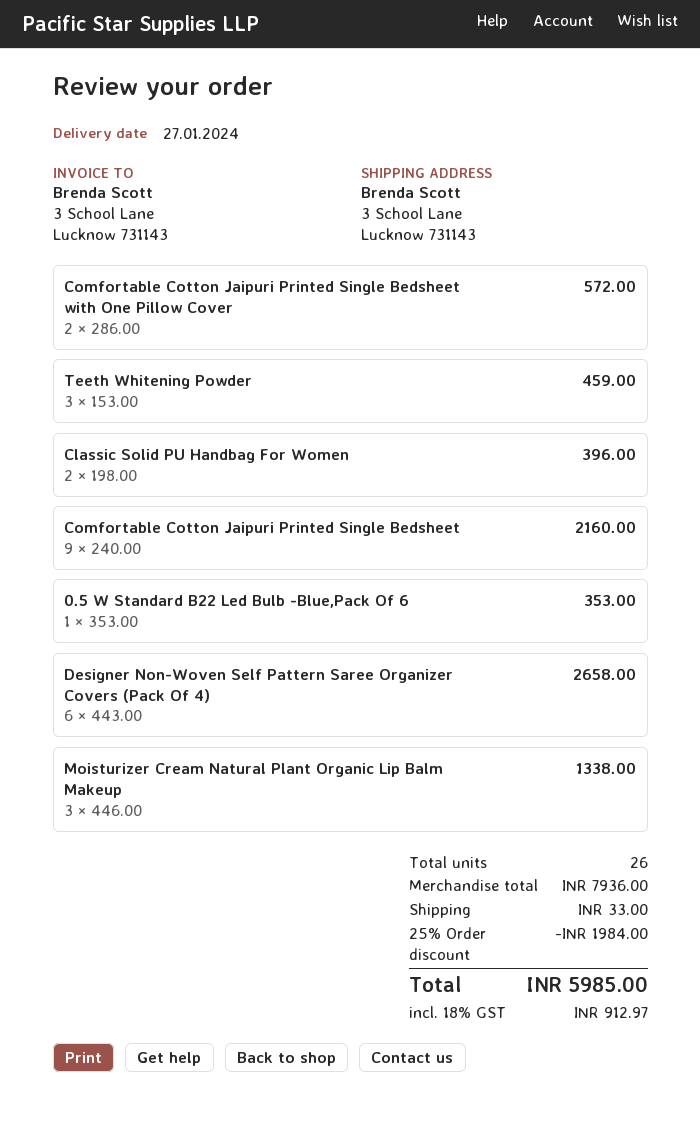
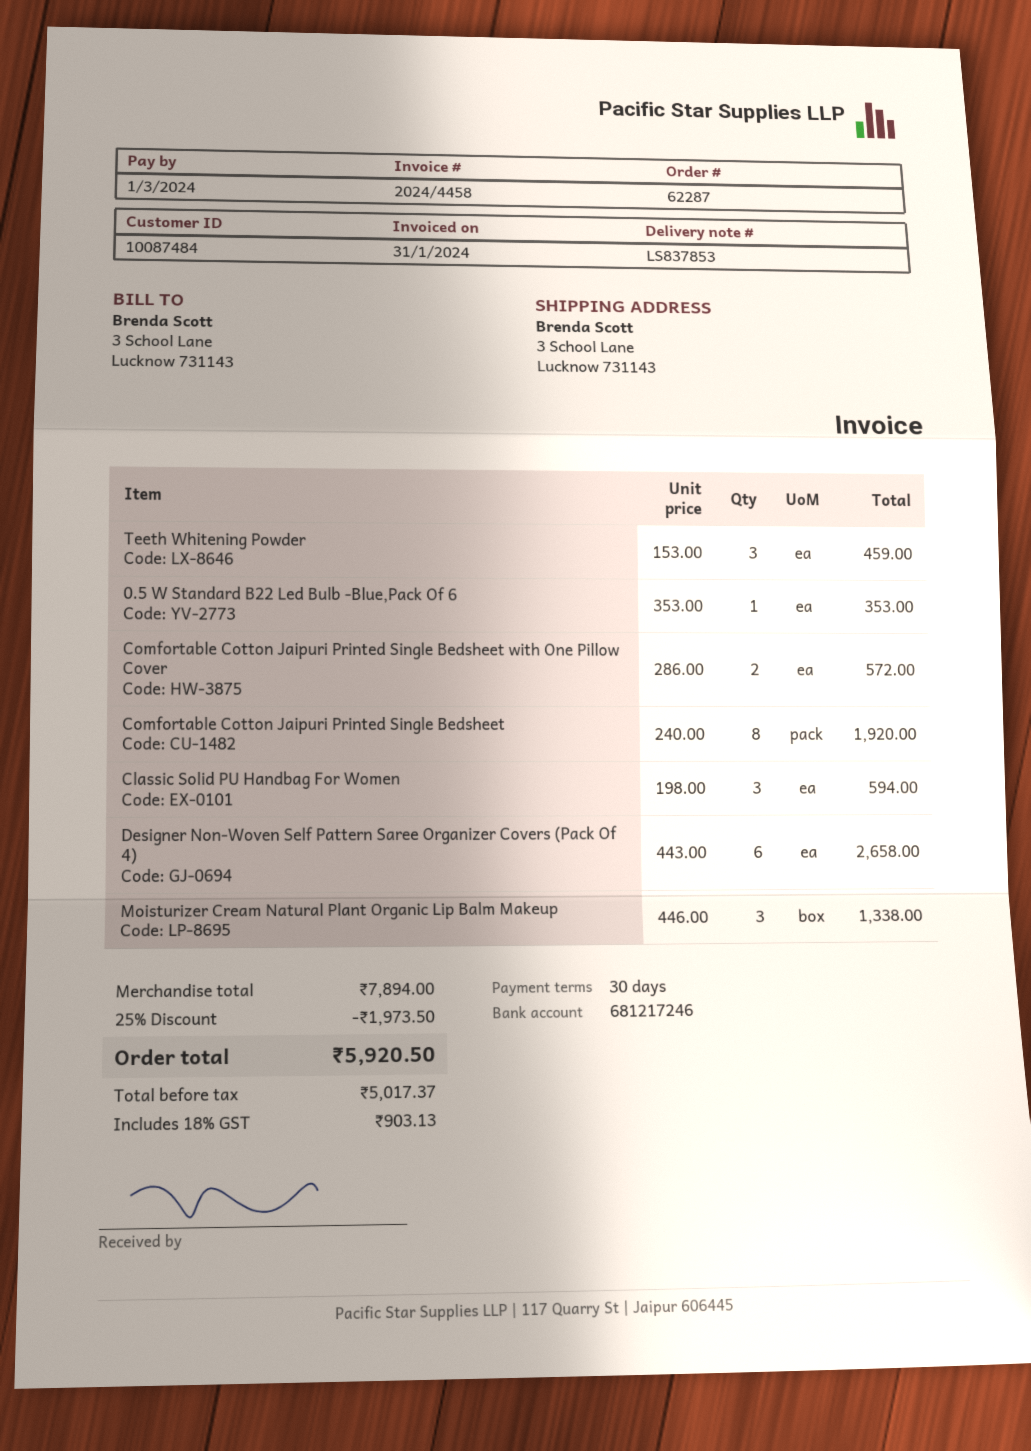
Classic Solid PU Handbag For Women: 2 x 198.00 = 396.00 -> 3 x 198.00 = 594.00
Comfortable Cotton Jaipuri Printed Single Bedsheet: 9 x 240.00 = 2160.00 -> 8 x 240.00 = 1920.00
subtotal: 7936.00 -> 7894.00
discount: 25% = 1984.00 -> 25% = 1973.50
shipping: 33.00 -> none
tax: 18% = 912.97 -> 18% = 903.13
total: 5985.00 -> 5920.50

